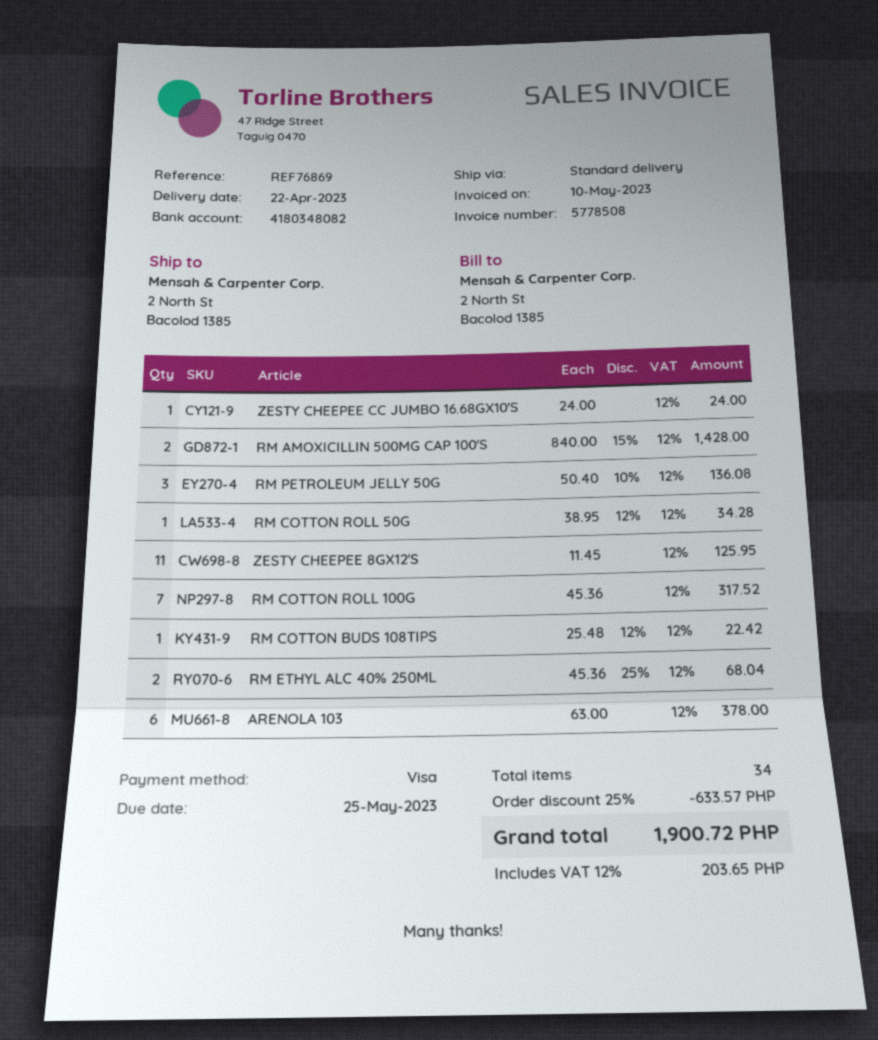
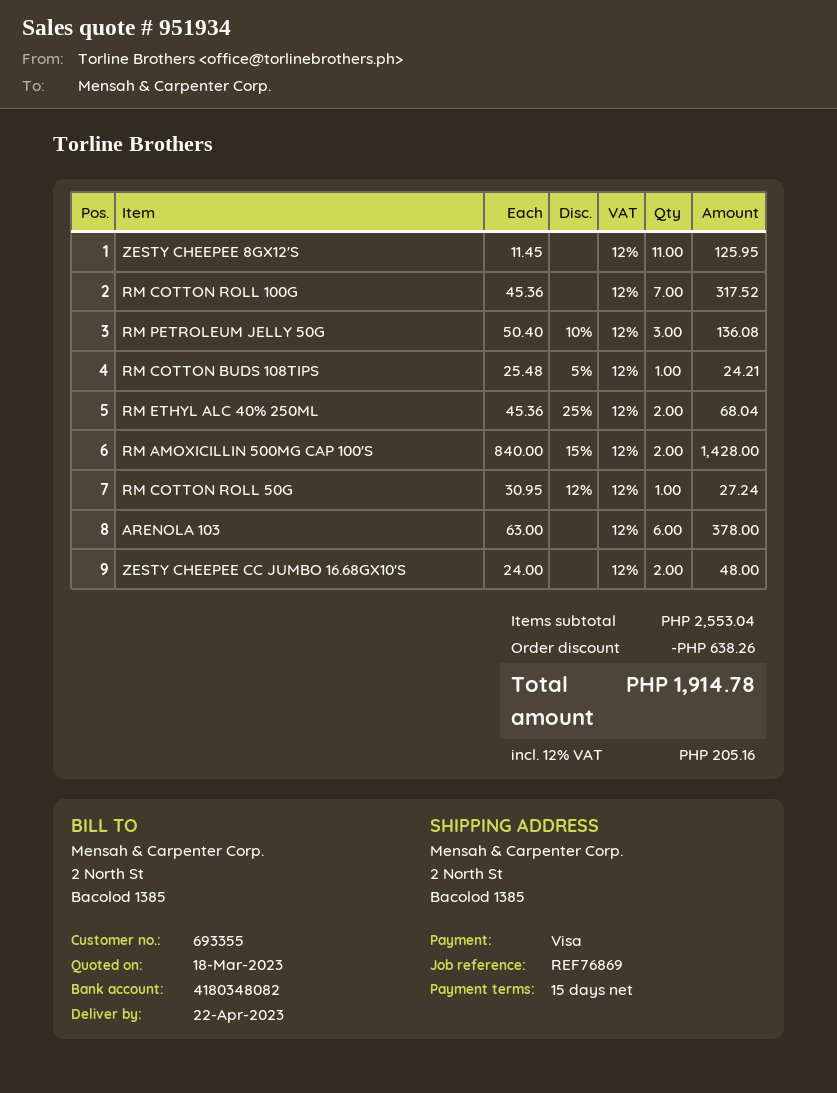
ZESTY CHEEPEE CC JUMBO 16.68GX10'S: 1 x 24.00 = 24.00 -> 2 x 24.00 = 48.00
RM COTTON ROLL 50G: 1 x 38.95 - 12% = 34.28 -> 1 x 30.95 - 12% = 27.24
RM COTTON BUDS 108TIPS: 1 x 25.48 - 12% = 22.42 -> 1 x 25.48 - 5% = 24.21
discount: 633.57 -> 638.26
tax: 12% = 203.65 -> 12% = 205.16
total: 1900.72 -> 1914.78

